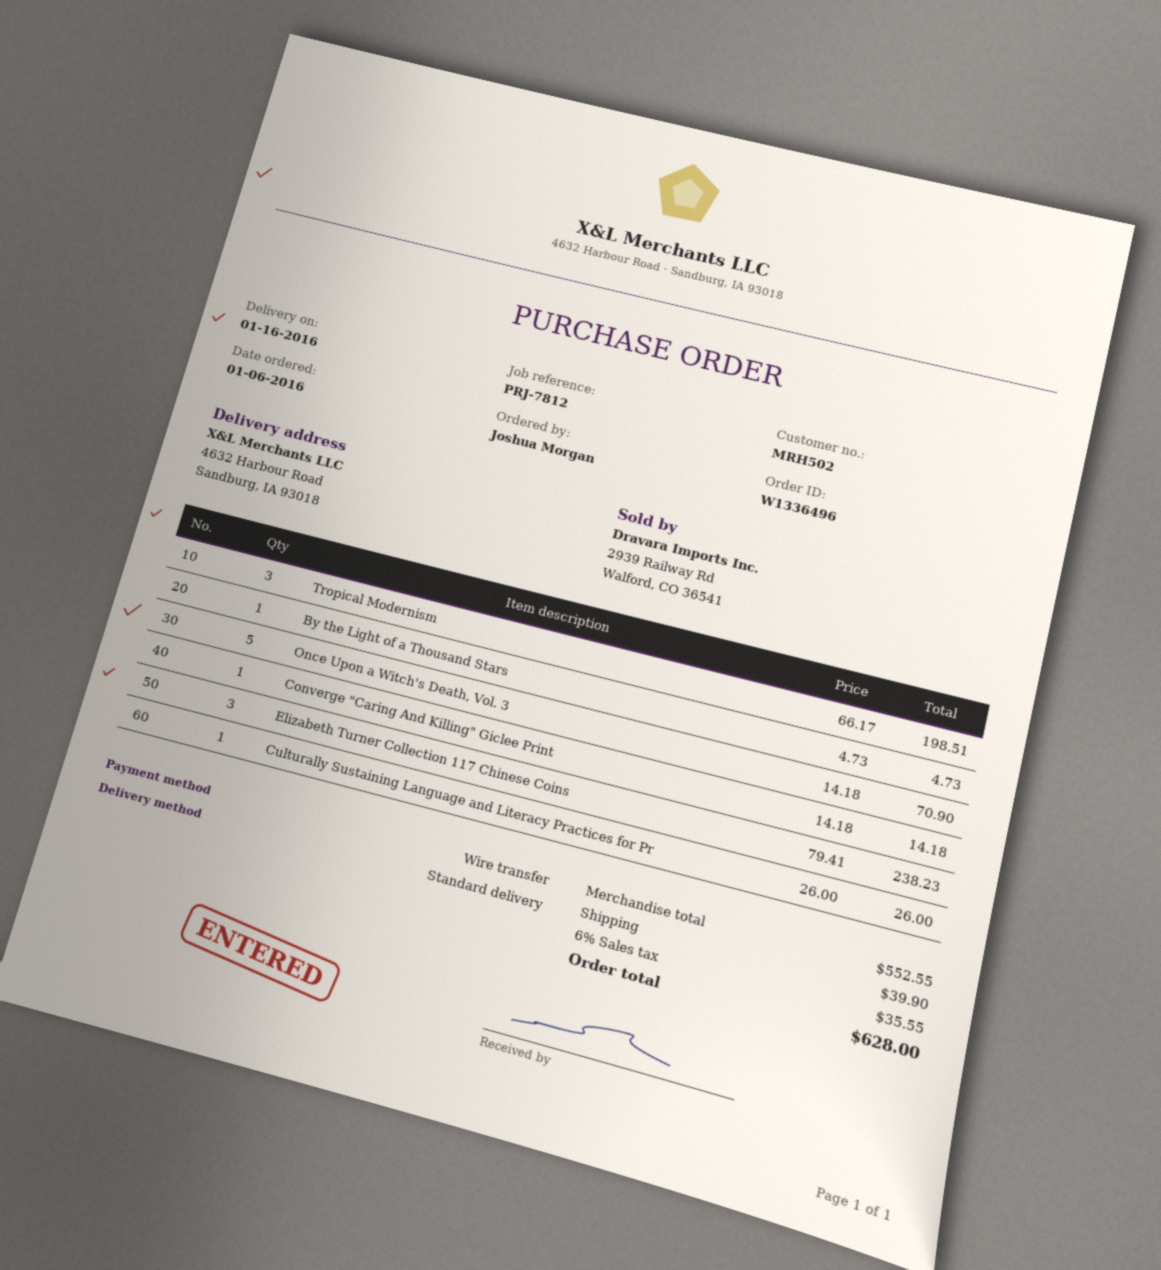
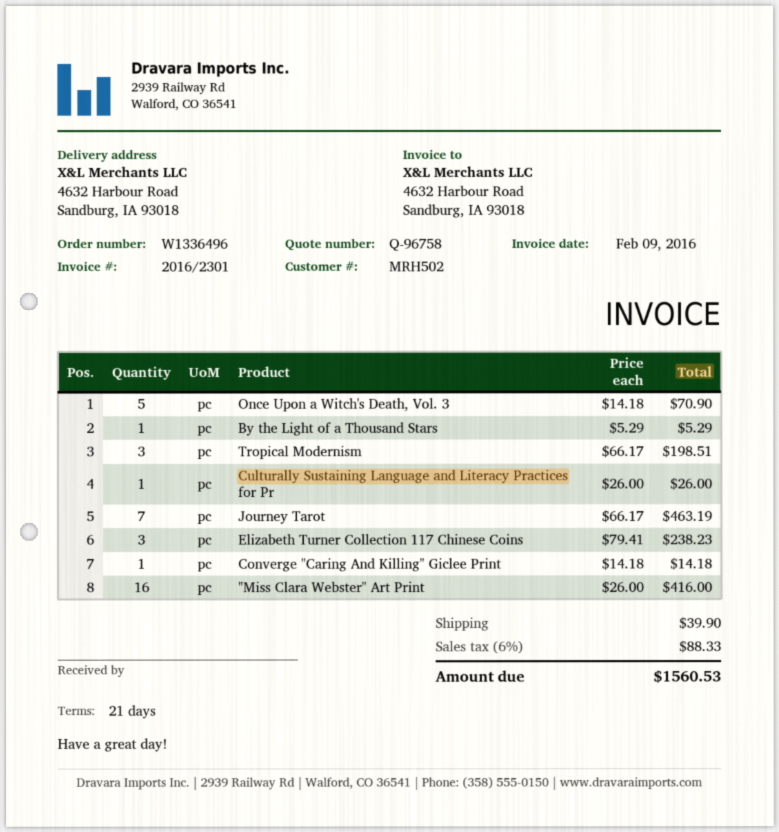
By the Light of a Thousand Stars: 1 x 4.73 = 4.73 -> 1 x 5.29 = 5.29
Journey Tarot: none -> 7 x 66.17 = 463.19
"Miss Clara Webster" Art Print: none -> 16 x 26.00 = 416.00
tax: 6% = 35.55 -> 6% = 88.33
total: 628.00 -> 1560.53

